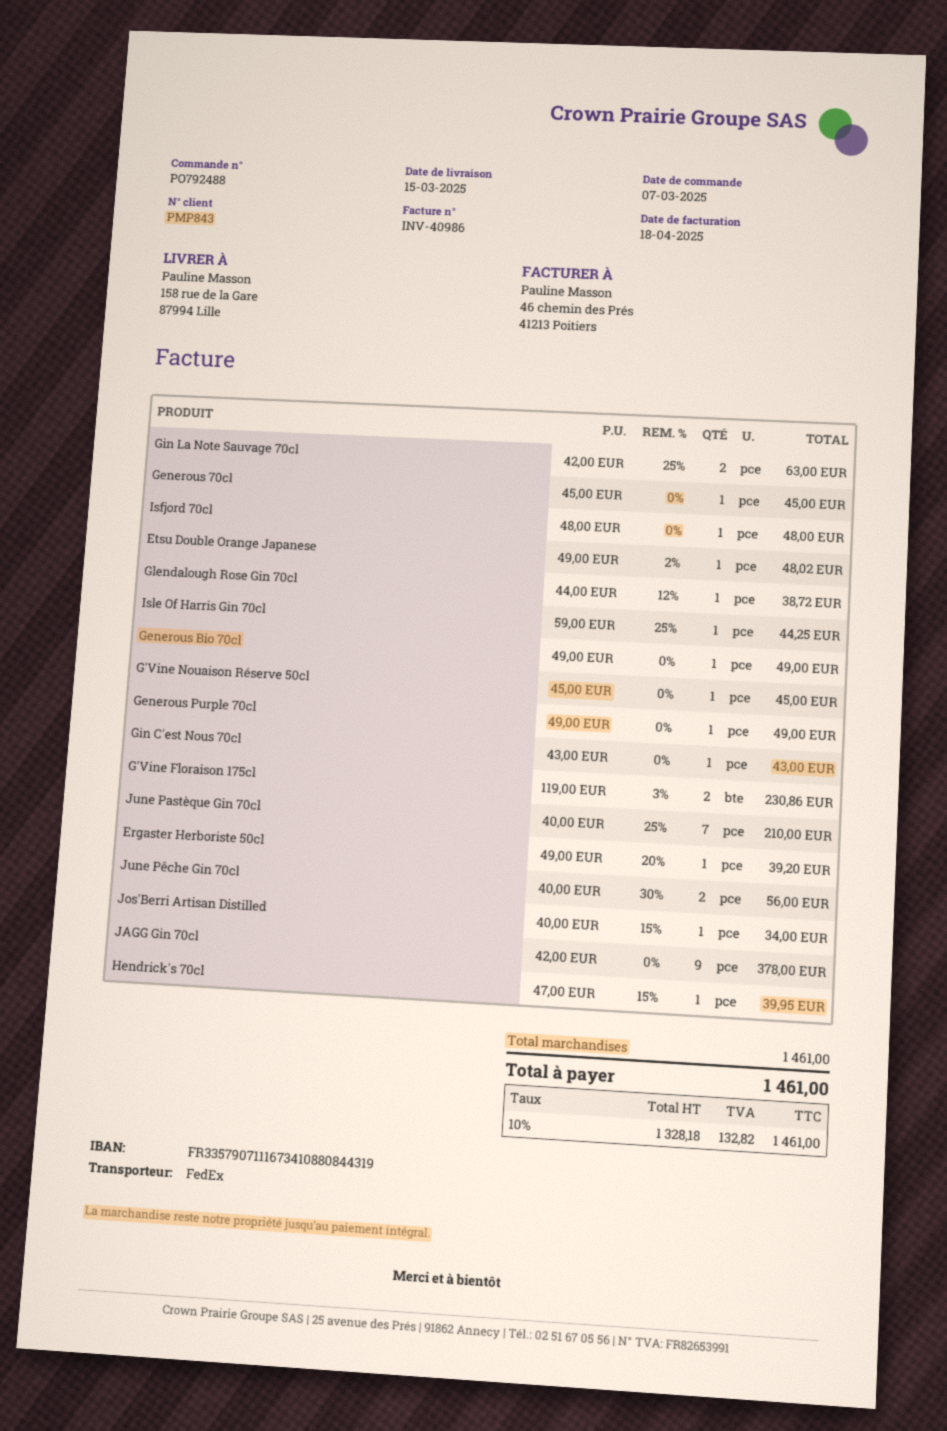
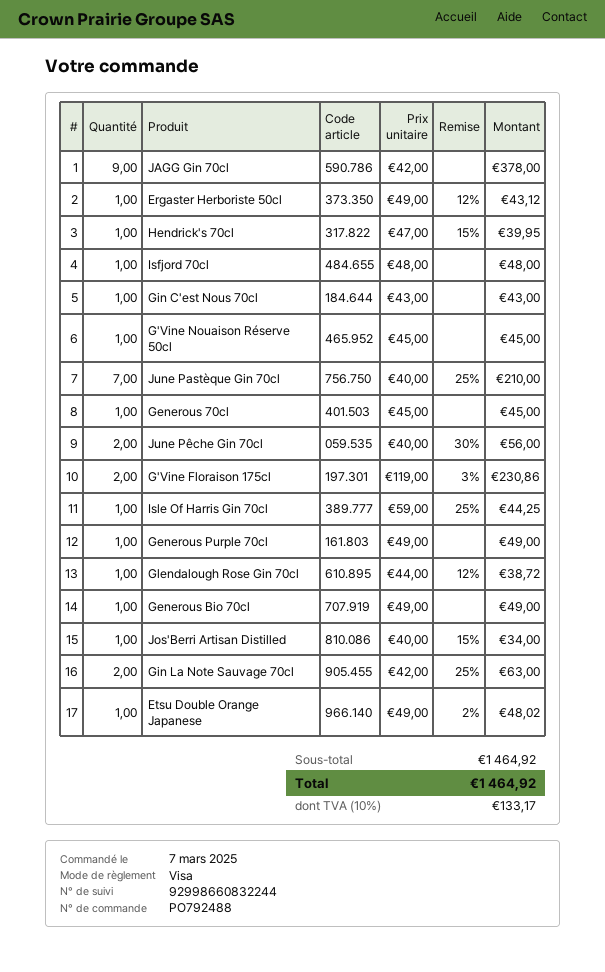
Ergaster Herboriste 50cl: 1 x 49.00 - 20% = 39.20 -> 1 x 49.00 - 12% = 43.12
subtotal: 1461.00 -> 1464.92
tax: 10% = 132.82 -> 10% = 133.17
total: 1461.00 -> 1464.92

